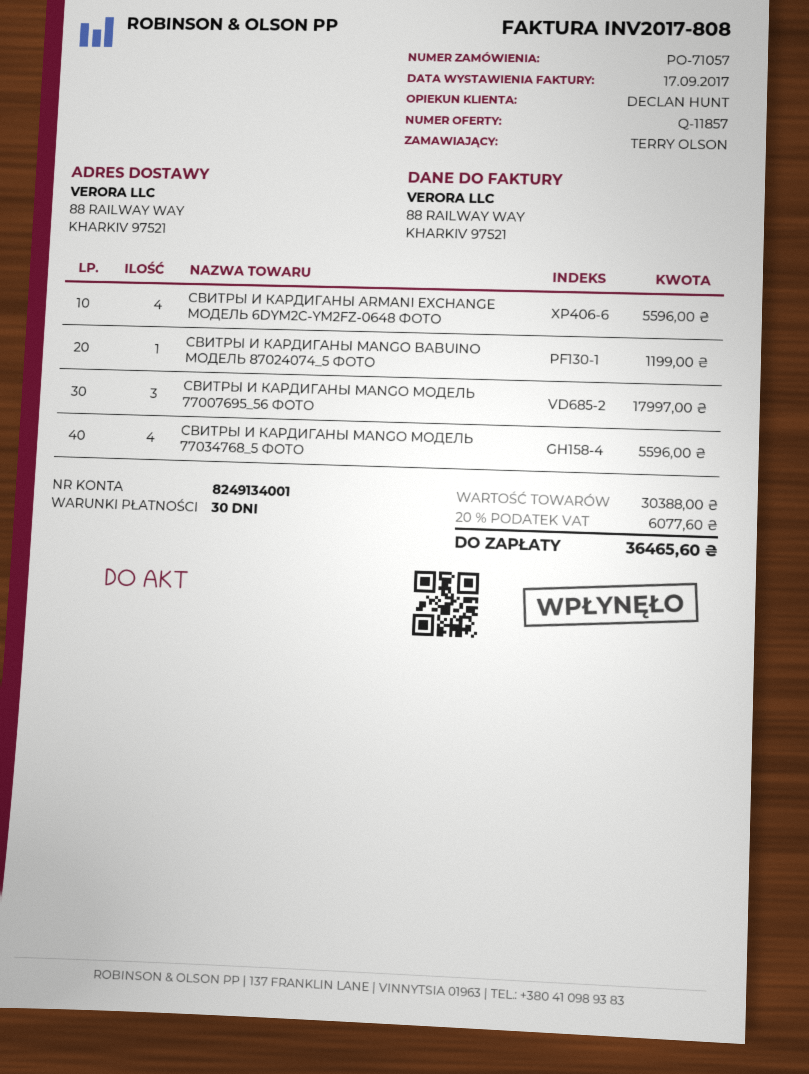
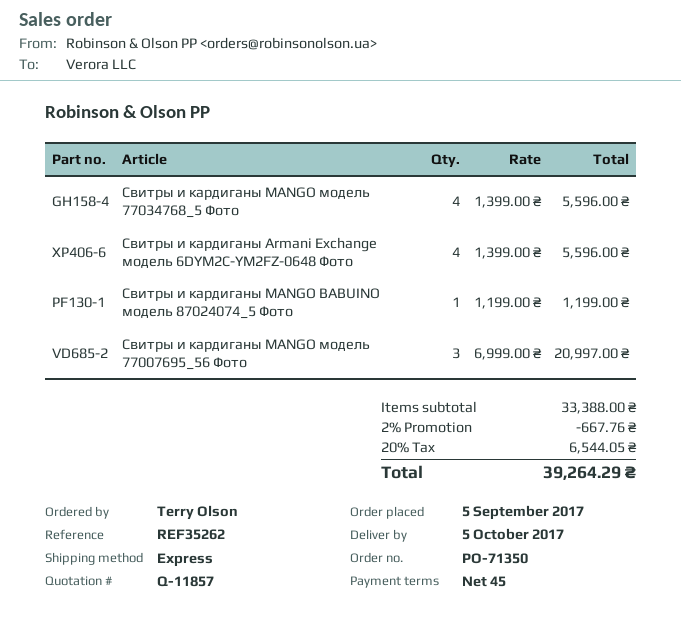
order number: PO-71057 -> PO-71350
payment terms: 30 days -> 45 days
СВИТРЫ И КАРДИГАНЫ MANGO МОДЕЛЬ 77007695_56 ФОТО: 3 for 17997.00 -> 3 for 20997.00
subtotal: 30388.00 -> 33388.00
discount: none -> 2% = 667.76
tax: 20% = 6077.60 -> 20% = 6544.05
total: 36465.60 -> 39264.29

